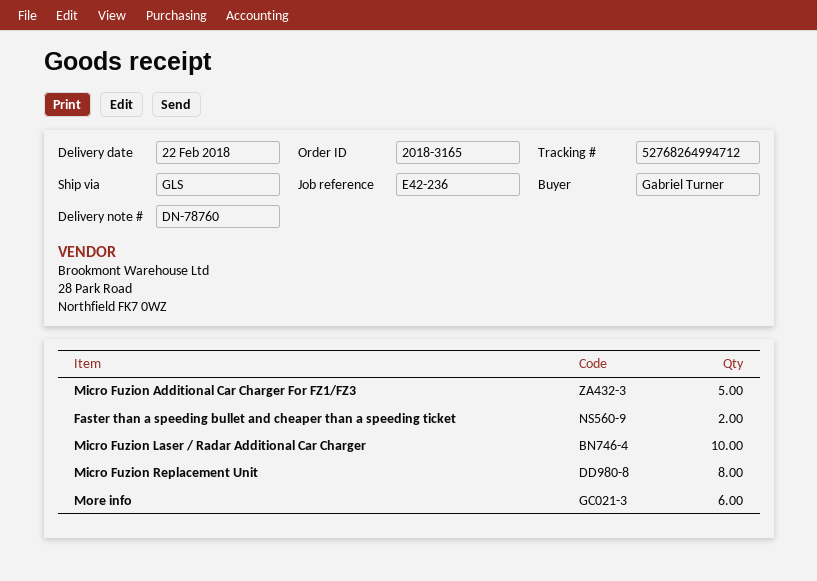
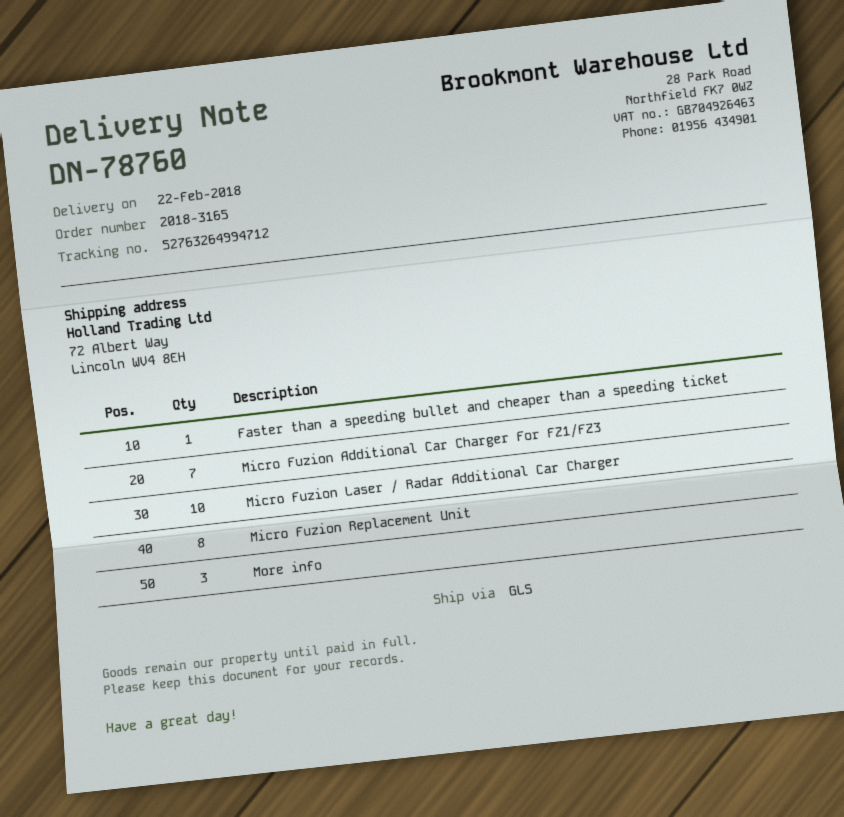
tracking number: 52768264994712 -> 52763264994712
Micro Fuzion Additional Car Charger For FZ1/FZ3: 5 -> 7
Faster than a speeding bullet and cheaper than a speeding ticket: 2 -> 1
More info: 6 -> 3

